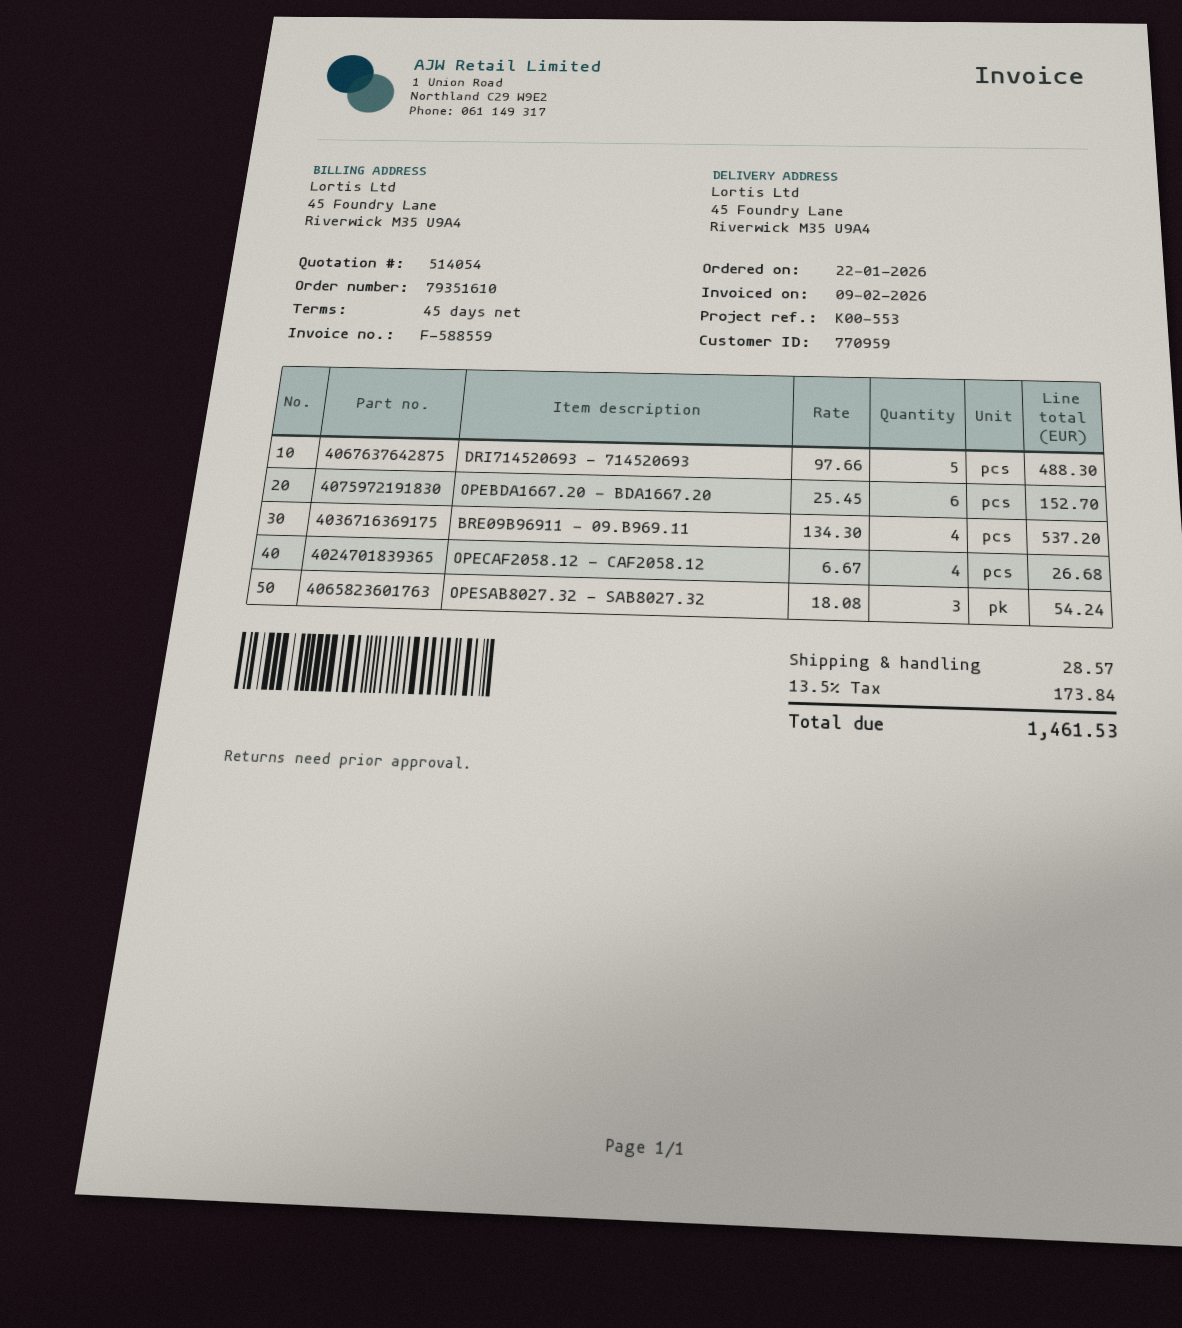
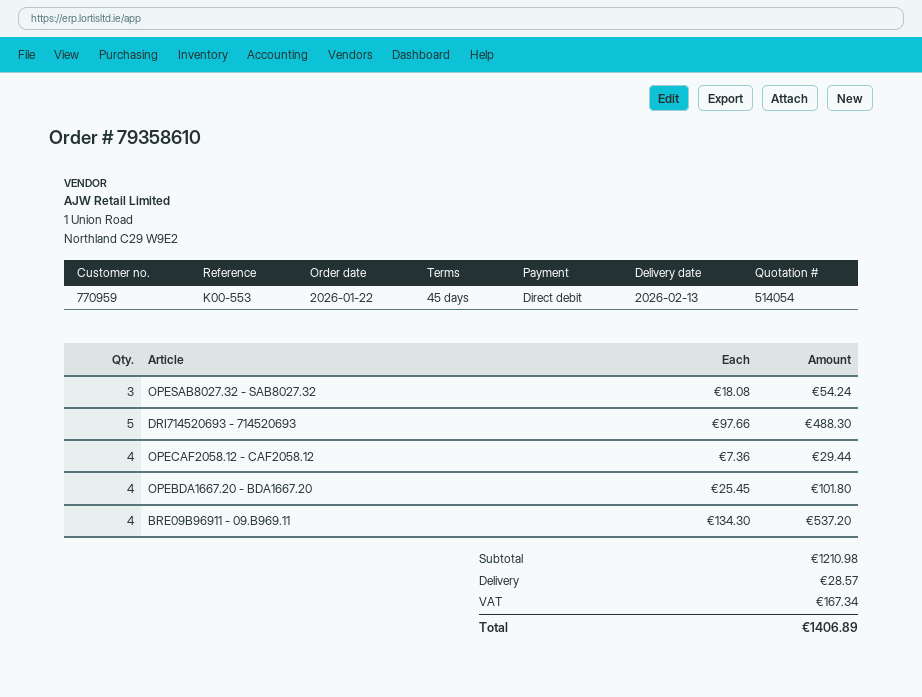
order number: 79351610 -> 79358610
OPEBDA1667.20 - BDA1667.20: 6 x 25.45 = 152.70 -> 4 x 25.45 = 101.80
OPECAF2058.12 - CAF2058.12: 4 x 6.67 = 26.68 -> 4 x 7.36 = 29.44
tax: 173.84 -> 167.34
total: 1461.53 -> 1406.89

